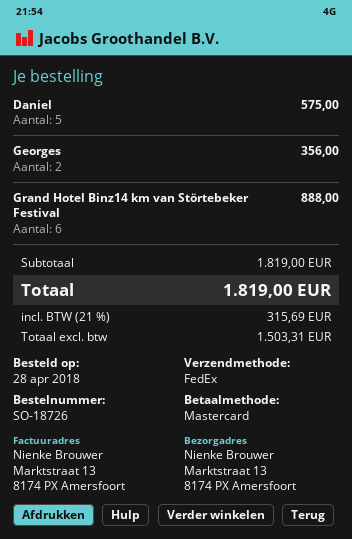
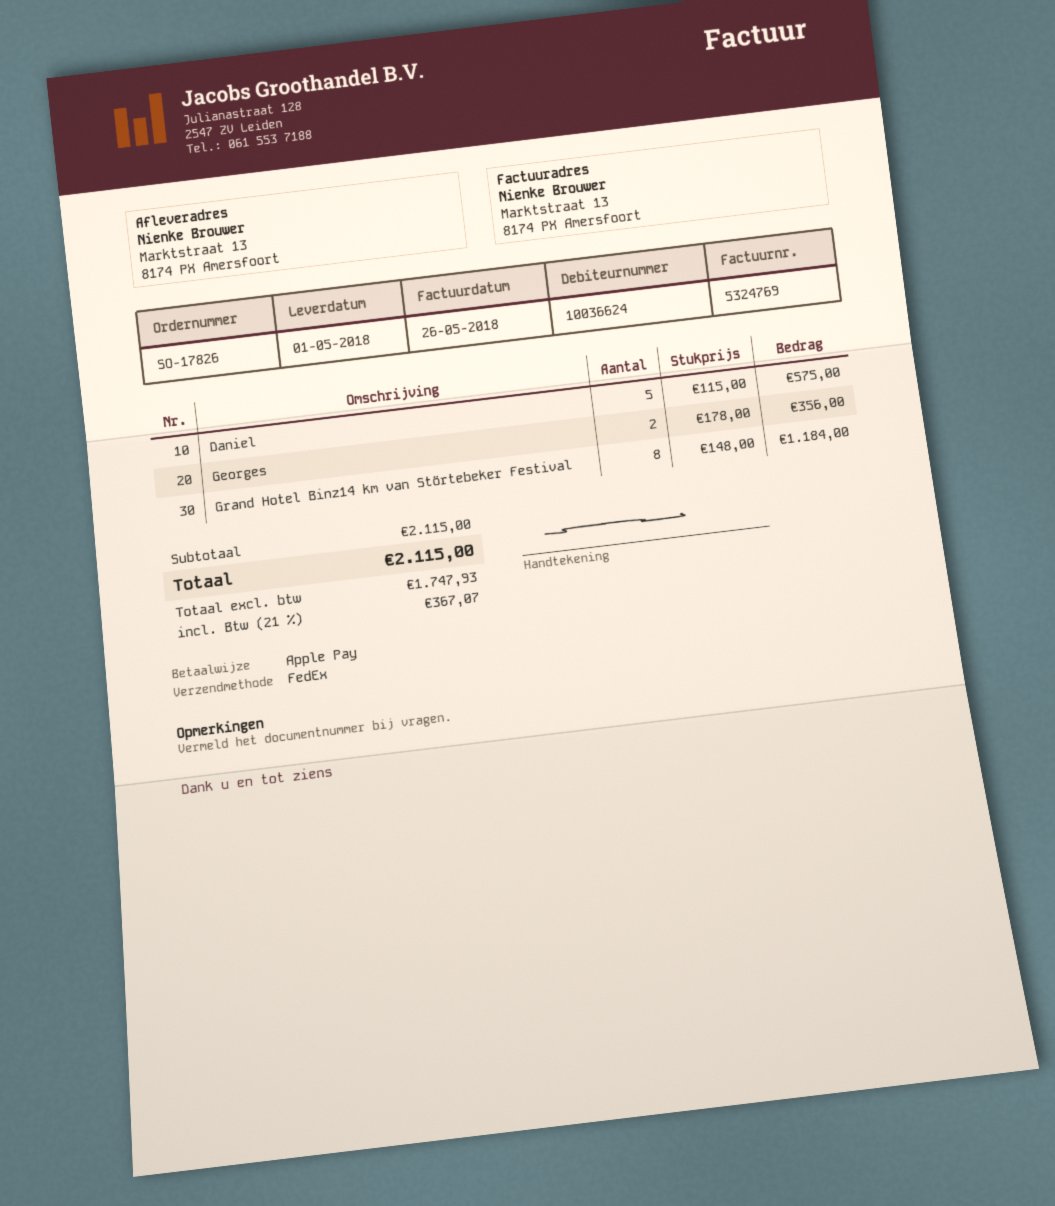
order number: SO-18726 -> SO-17826
payment method: Mastercard -> Apple Pay
Grand Hotel Binz14 km van Störtebeker Festival: 6 for 888.00 -> 8 for 1184.00
subtotal: 1819.00 -> 2115.00
net: 1503.31 -> 1747.93
tax: 21% = 315.69 -> 21% = 367.07
total: 1819.00 -> 2115.00

